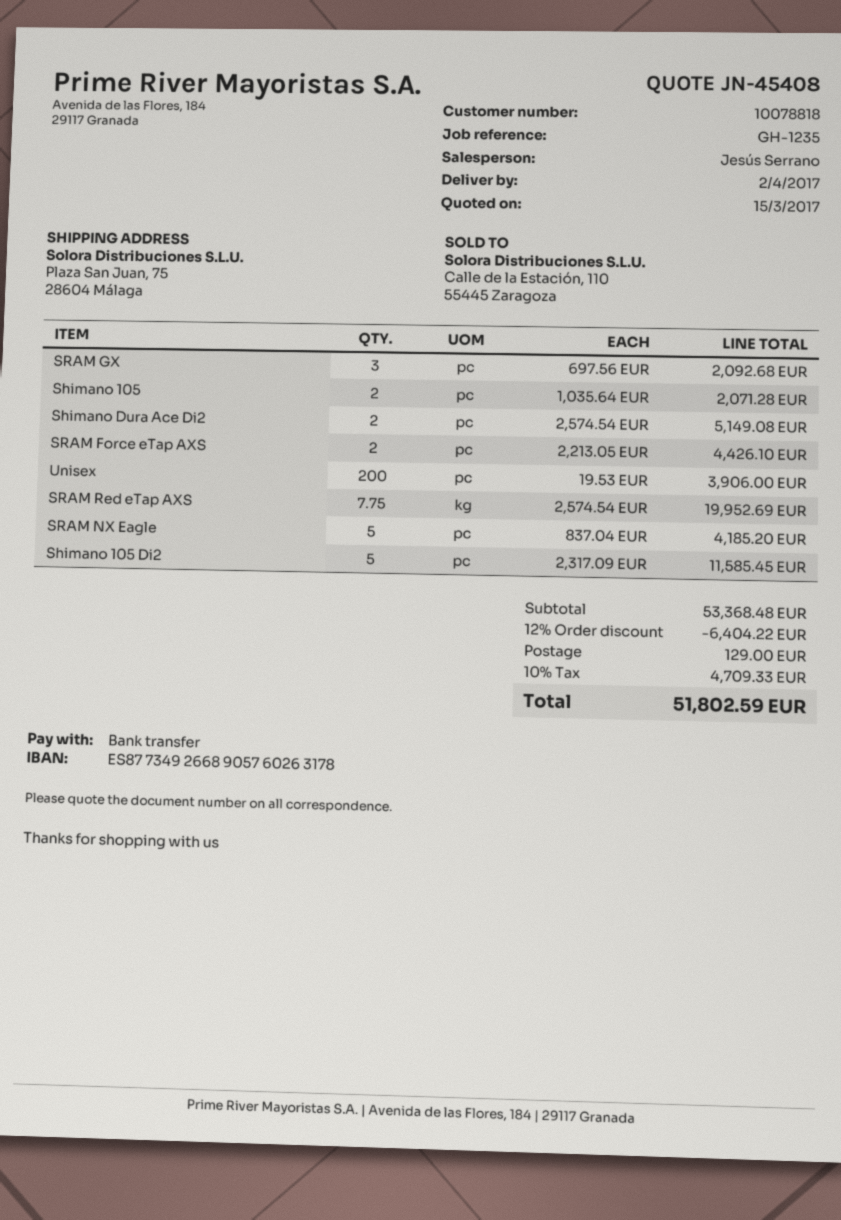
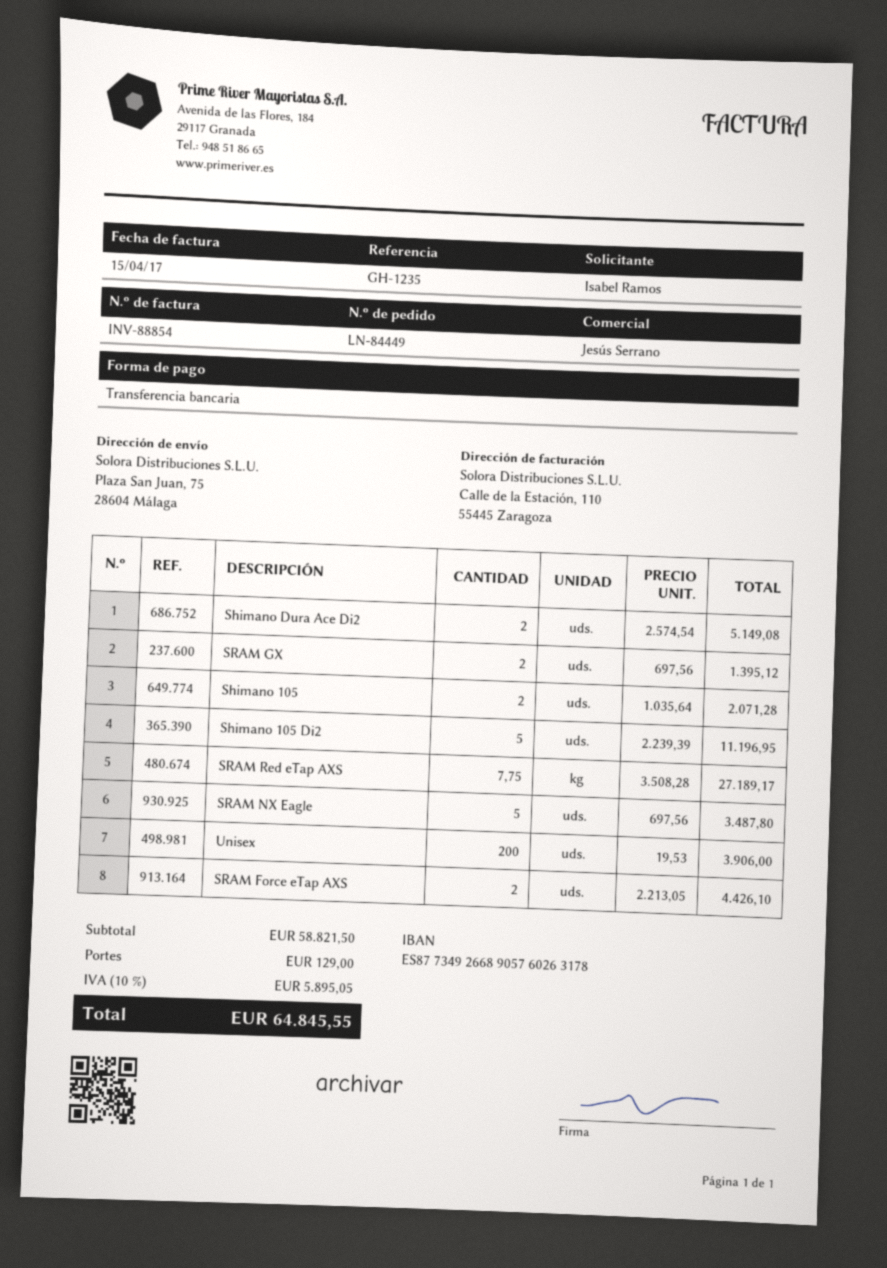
SRAM GX: 3 x 697.56 = 2092.68 -> 2 x 697.56 = 1395.12
SRAM Red eTap AXS: 7.75 x 2574.54 = 19952.69 -> 7.75 x 3508.28 = 27189.17
SRAM NX Eagle: 5 x 837.04 = 4185.20 -> 5 x 697.56 = 3487.80
Shimano 105 Di2: 5 x 2317.09 = 11585.45 -> 5 x 2239.39 = 11196.95
subtotal: 53368.48 -> 58821.50
discount: 12% = 6404.22 -> none
tax: 10% = 4709.33 -> 10% = 5895.05
total: 51802.59 -> 64845.55

